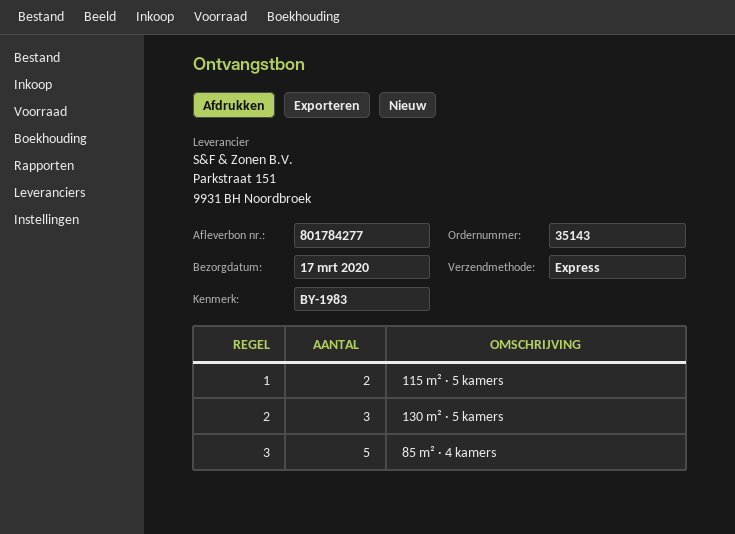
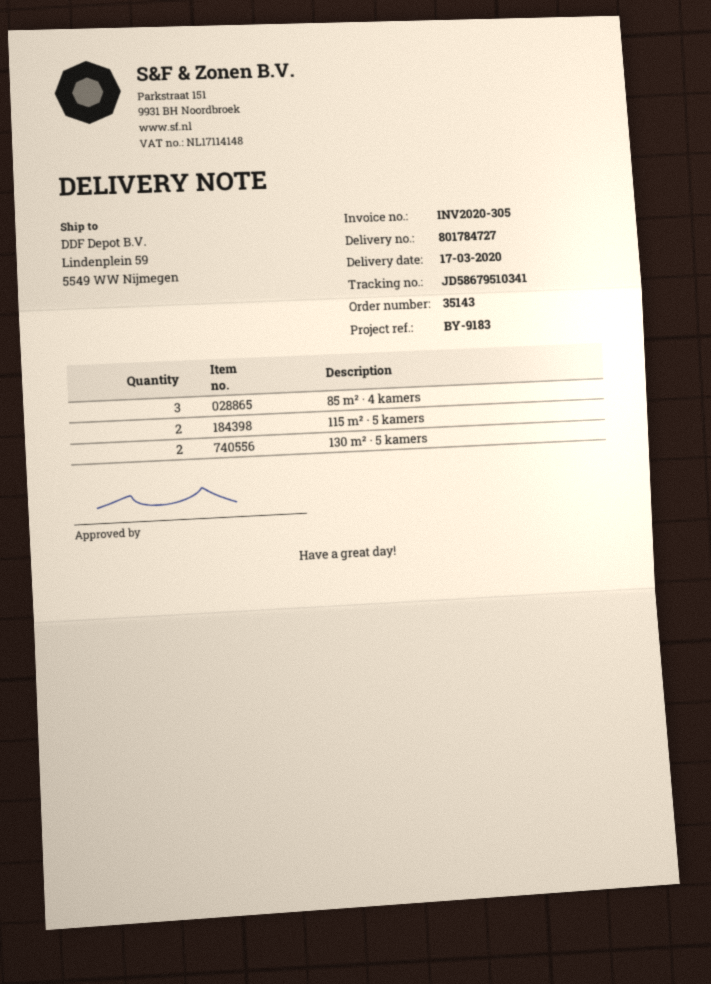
delivery note number: 801784277 -> 801784727
reference: BY-1983 -> BY-9183
130 m² · 5 kamers: 3 -> 2
85 m² · 4 kamers: 5 -> 3

